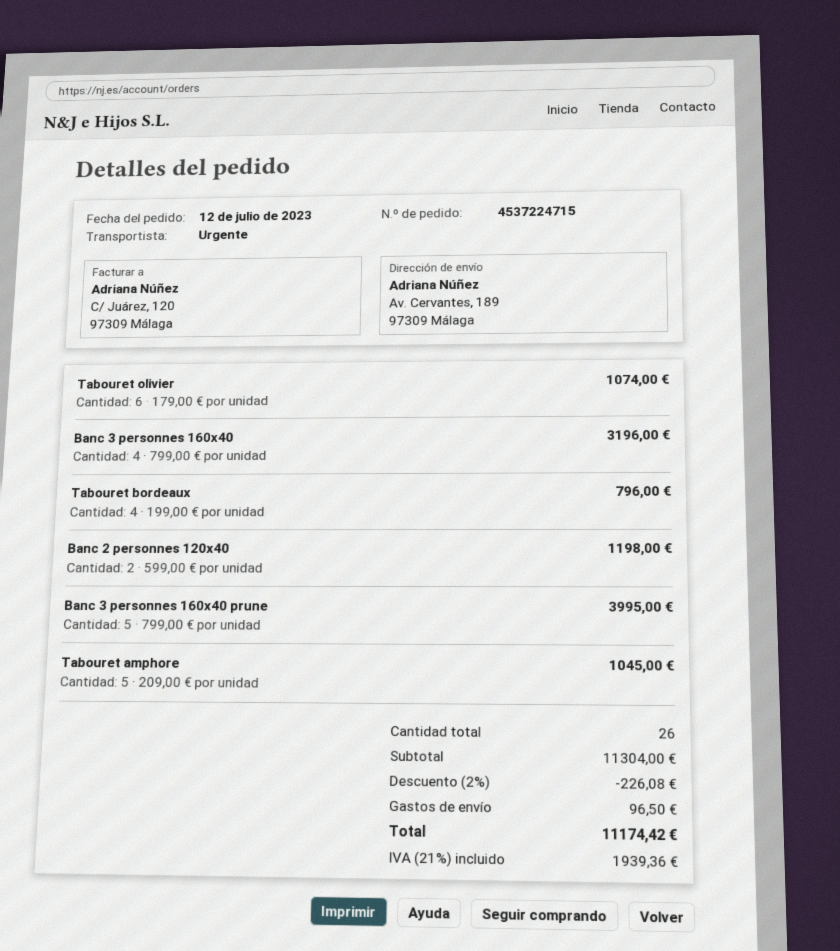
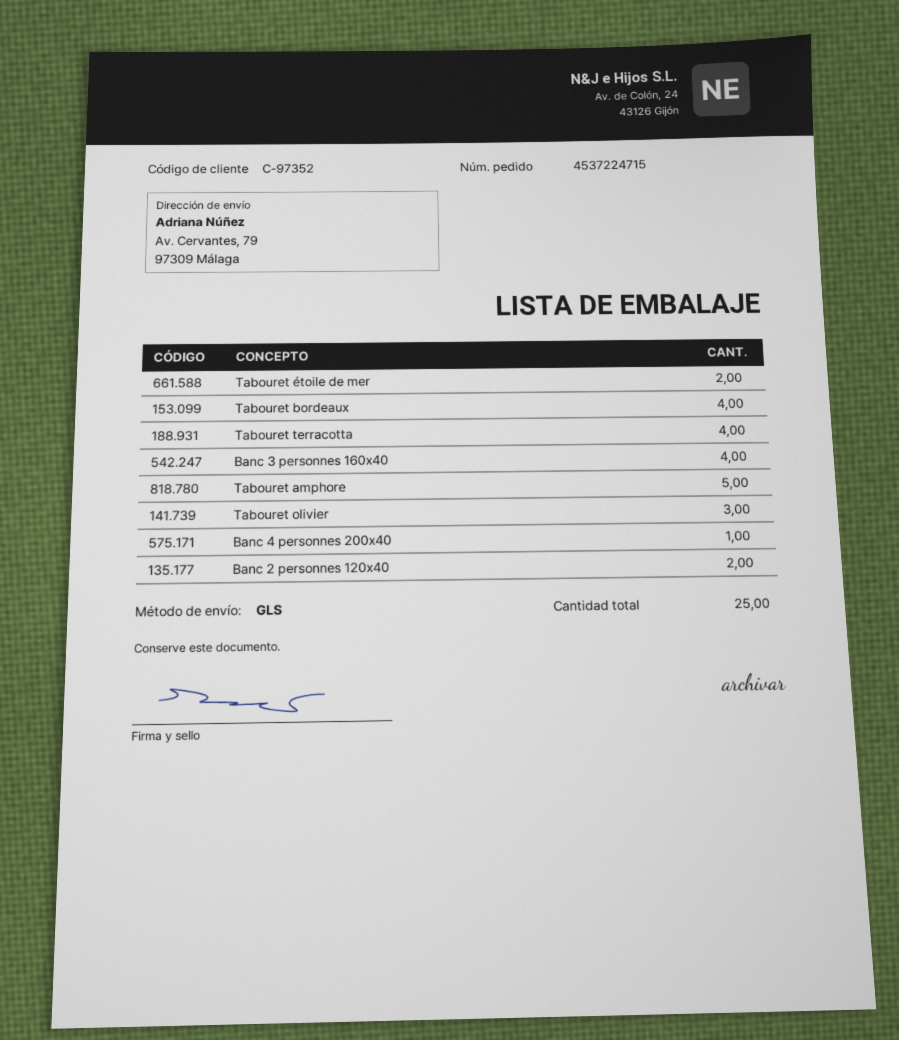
shipping method: express -> GLS
ship to: Av. Cervantes, 189, 97309 Málaga -> Av. Cervantes, 79, 97309 Málaga
Tabouret olivier: 6 -> 3
Banc 3 personnes 160x40 prune: 5 -> none
Tabouret étoile de mer: none -> 2
Tabouret terracotta: none -> 4
Banc 4 personnes 200x40: none -> 1
total quantity: 26 -> 25

